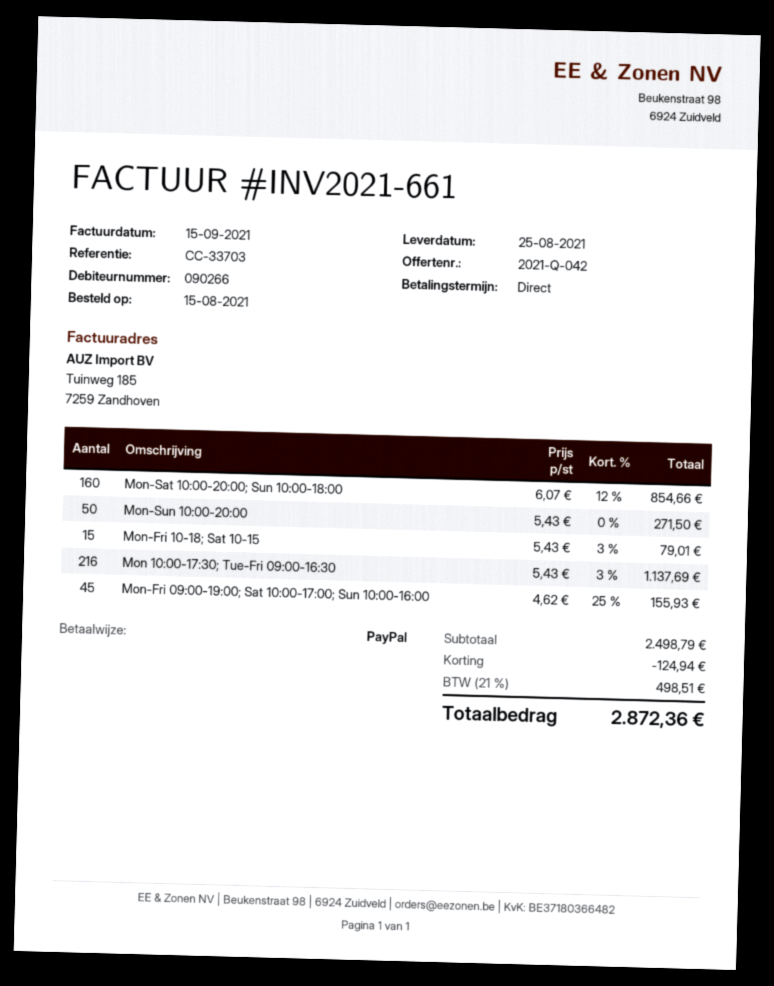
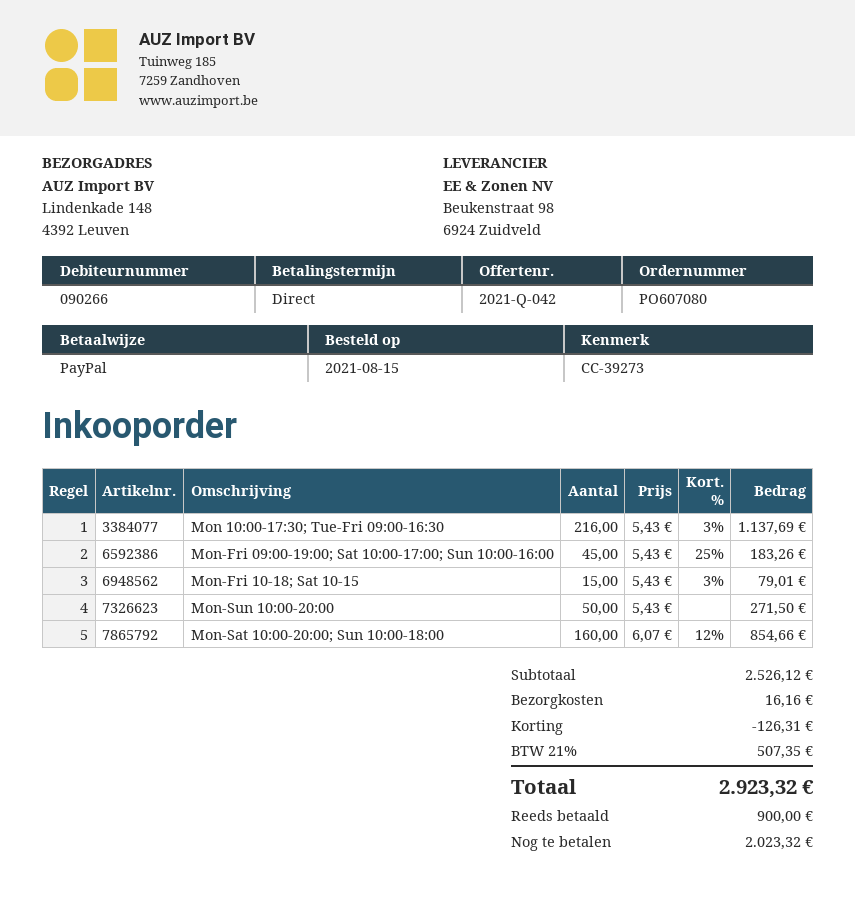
reference: CC-33703 -> CC-39273
Mon-Fri 09:00-19:00; Sat 10:00-17:00; Sun 10:00-16:00: 45 x 4.62 - 25% = 155.93 -> 45 x 5.43 - 25% = 183.26
subtotal: 2498.79 -> 2526.12
discount: 124.94 -> 126.31
shipping: none -> 16.16
tax: 21% = 498.51 -> 21% = 507.35
total: 2872.36 -> 2923.32

